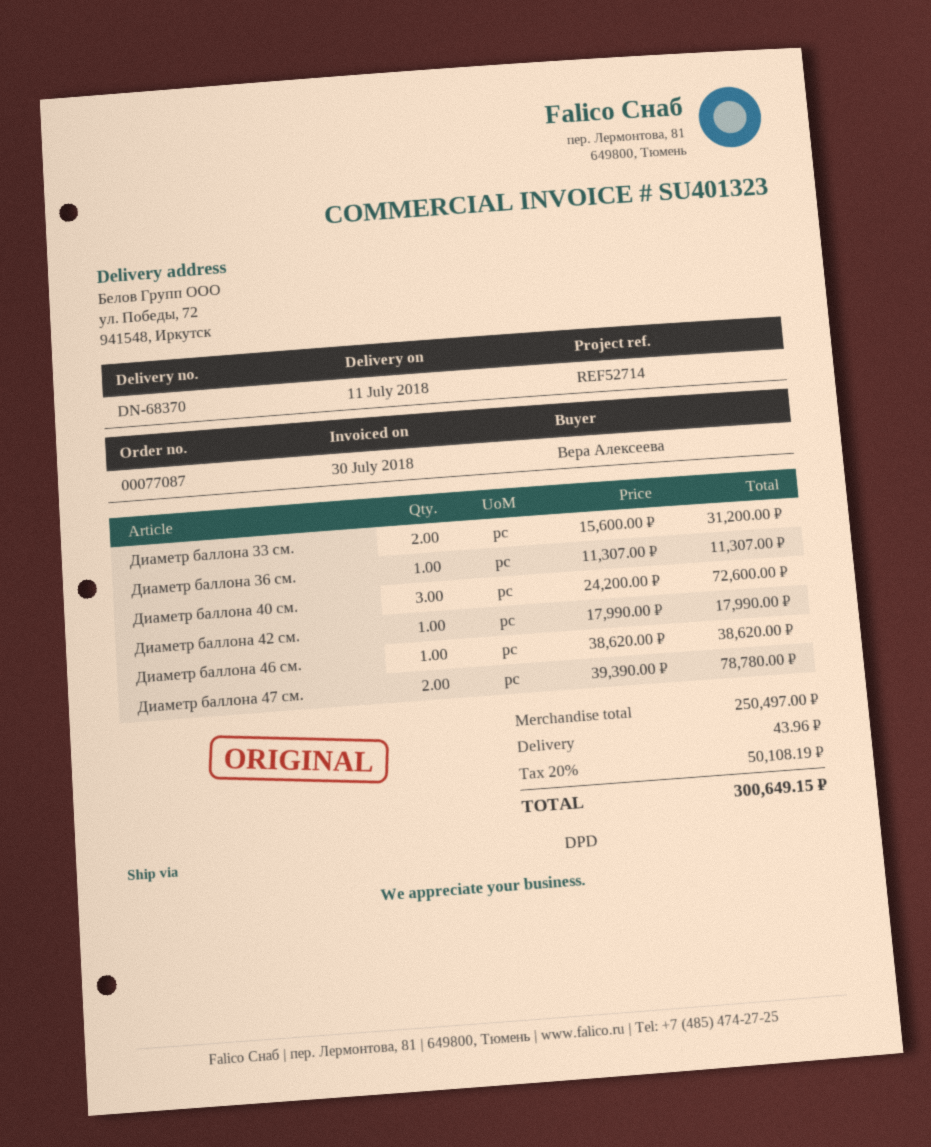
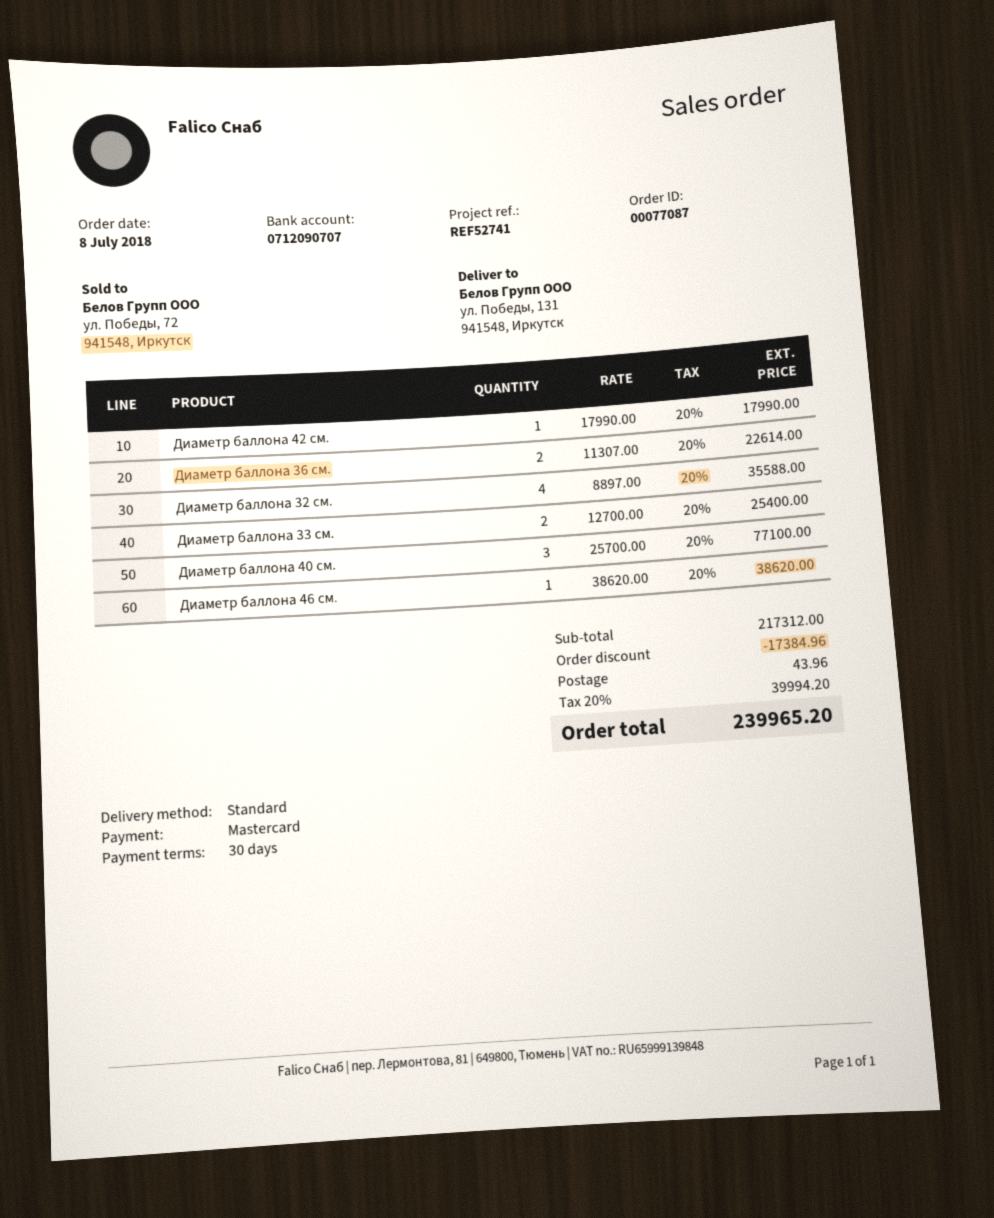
reference: REF52714 -> REF52741
shipping method: DPD -> standard
ship to: ул. Победы, 72, 941548, Иркутск -> ул. Победы, 131, 941548, Иркутск
Диаметр баллона 33 см.: 2 x 15600.00 = 31200.00 -> 2 x 12700.00 = 25400.00
Диаметр баллона 36 см.: 1 x 11307.00 = 11307.00 -> 2 x 11307.00 = 22614.00
Диаметр баллона 40 см.: 3 x 24200.00 = 72600.00 -> 3 x 25700.00 = 77100.00
Диаметр баллона 47 см.: 2 x 39390.00 = 78780.00 -> none
Диаметр баллона 32 см.: none -> 4 x 8897.00 = 35588.00
subtotal: 250497.00 -> 217312.00
discount: none -> 17384.96
tax: 20% = 50108.19 -> 20% = 39994.20
total: 300649.15 -> 239965.20

